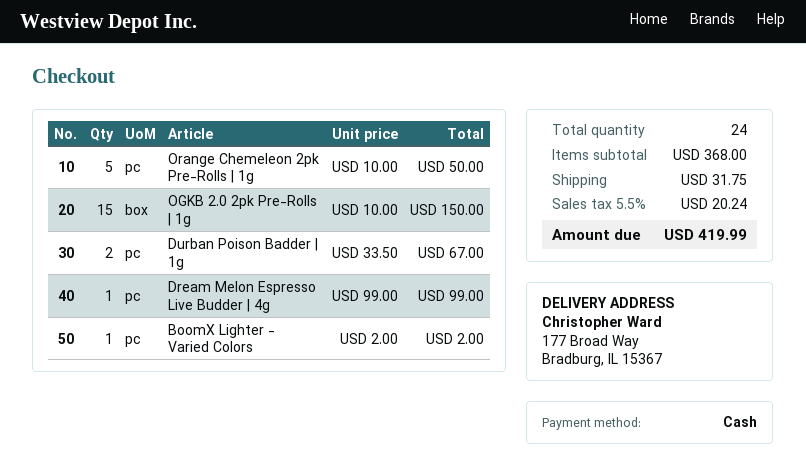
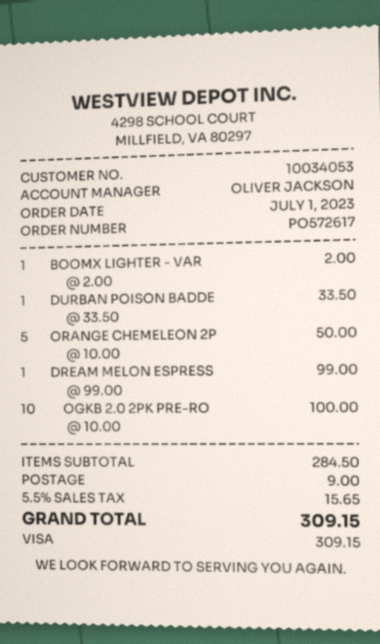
payment method: cash -> Visa
OGKB 2.0 2pk Pre-Rolls | 1g: 15 x 10.00 = 150.00 -> 10 x 10.00 = 100.00
Durban Poison Badder | 1g: 2 x 33.50 = 67.00 -> 1 x 33.50 = 33.50
subtotal: 368.00 -> 284.50
shipping: 31.75 -> 9.00
tax: 5.5% = 20.24 -> 5.5% = 15.65
total: 419.99 -> 309.15

